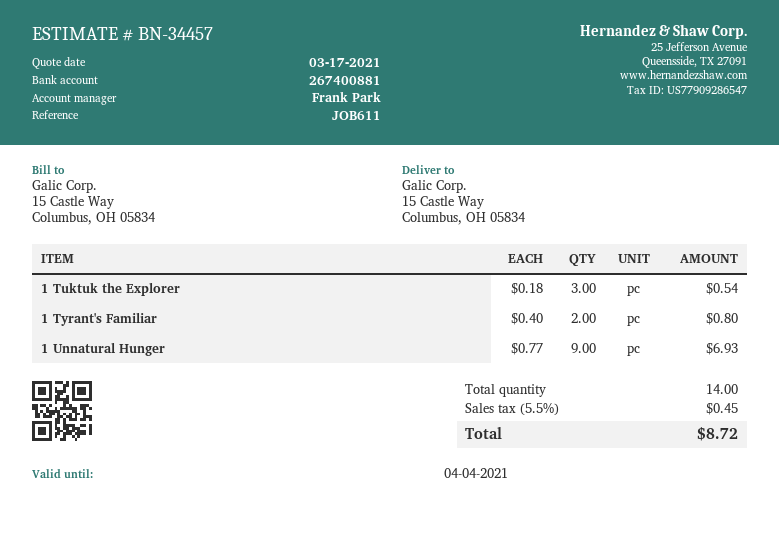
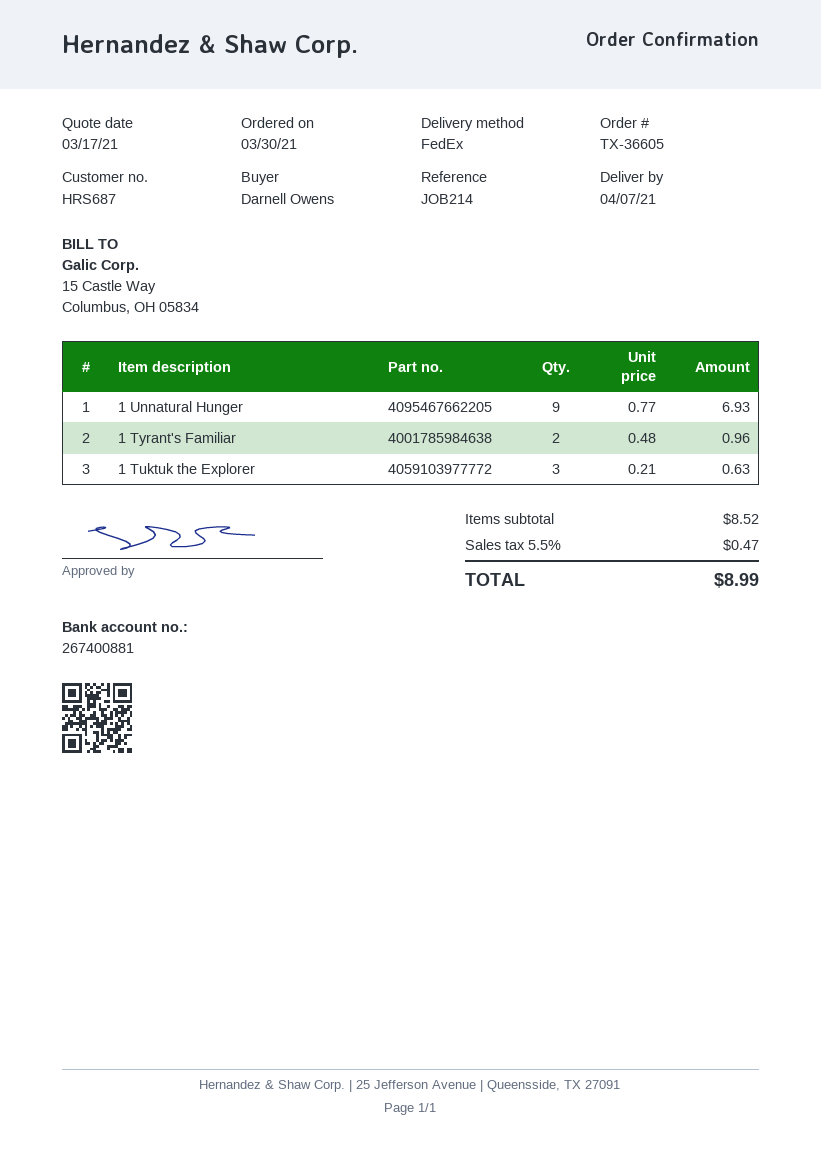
reference: JOB611 -> JOB214
1 Tuktuk the Explorer: 3 x 0.18 = 0.54 -> 3 x 0.21 = 0.63
1 Tyrant's Familiar: 2 x 0.40 = 0.80 -> 2 x 0.48 = 0.96
tax: 5.5% = 0.45 -> 5.5% = 0.47
total: 8.72 -> 8.99

